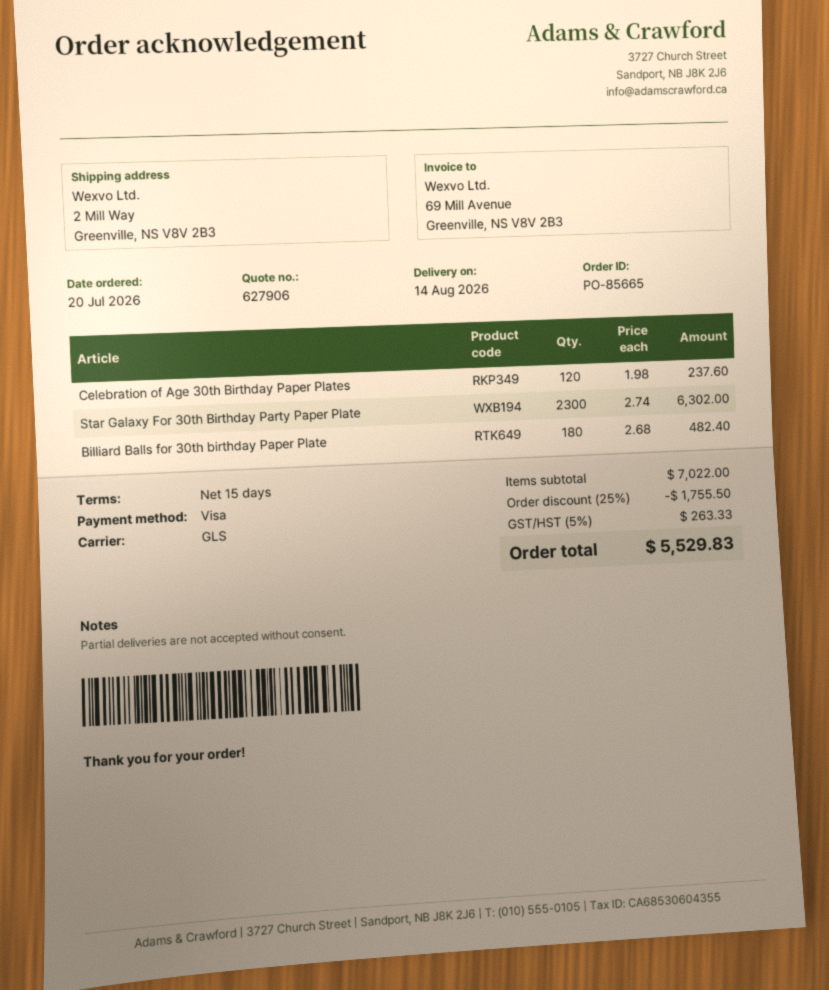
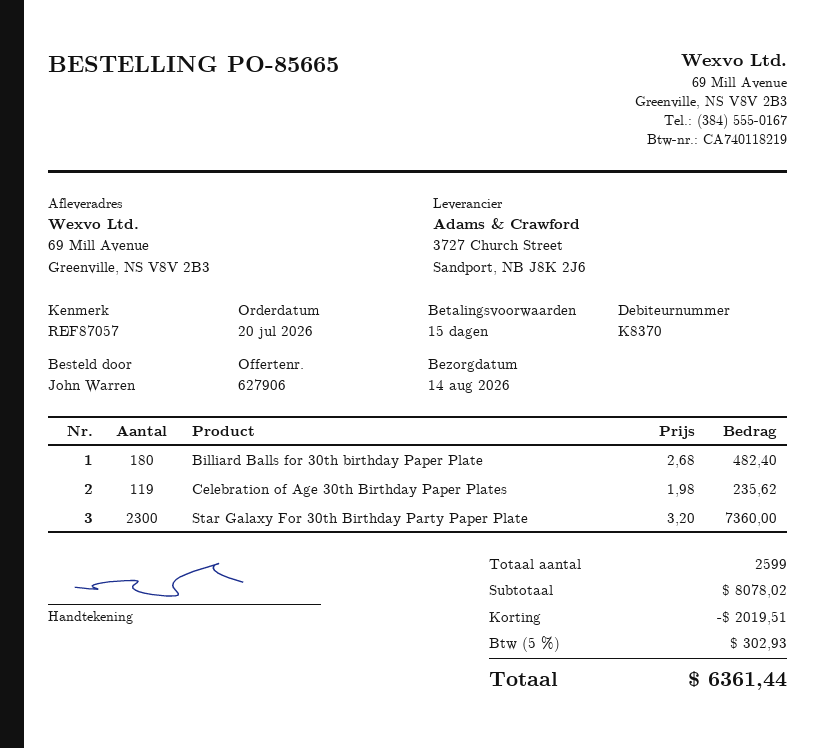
ship to: 2 Mill Way, Greenville, NS V8V 2B3 -> 69 Mill Avenue, Greenville, NS V8V 2B3
Celebration of Age 30th Birthday Paper Plates: 120 x 1.98 = 237.60 -> 119 x 1.98 = 235.62
Star Galaxy For 30th Birthday Party Paper Plate: 2300 x 2.74 = 6302.00 -> 2300 x 3.20 = 7360.00
subtotal: 7022.00 -> 8078.02
discount: 1755.50 -> 2019.51
tax: 5% = 263.33 -> 5% = 302.93
total: 5529.83 -> 6361.44

